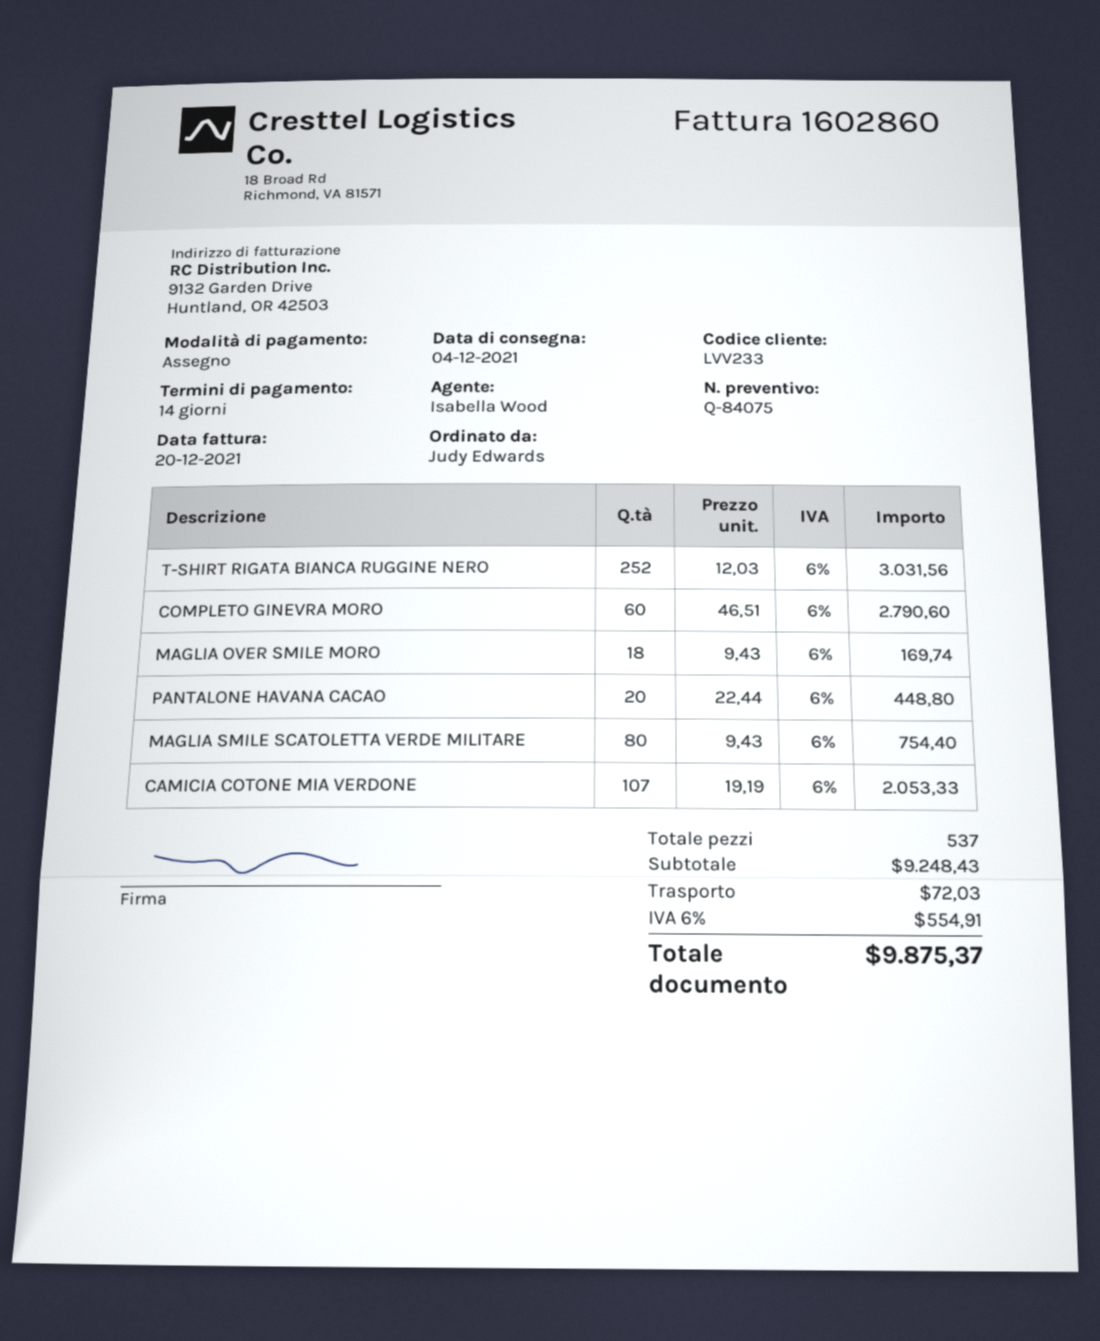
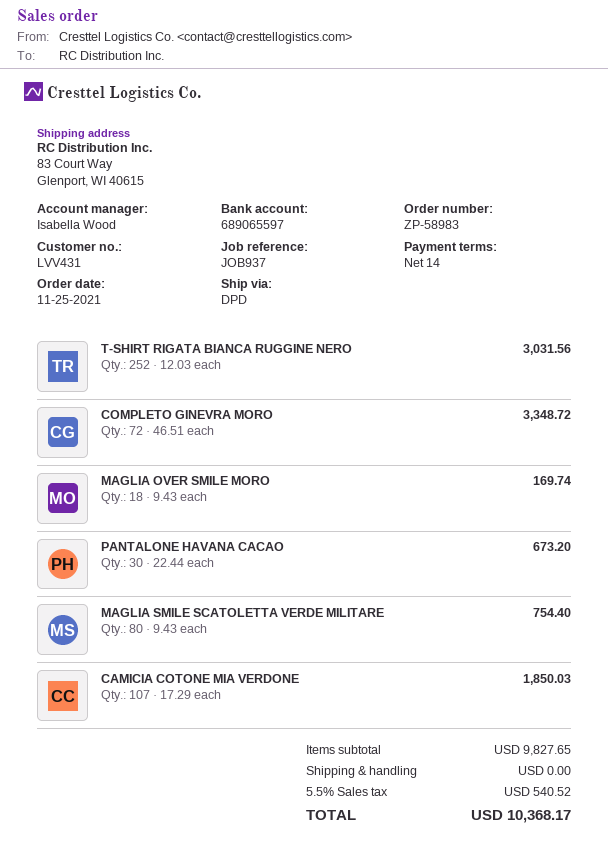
customer number: LVV233 -> LVV431
COMPLETO GINEVRA MORO: 60 x 46.51 = 2790.60 -> 72 x 46.51 = 3348.72
PANTALONE HAVANA CACAO: 20 x 22.44 = 448.80 -> 30 x 22.44 = 673.20
CAMICIA COTONE MIA VERDONE: 107 x 19.19 = 2053.33 -> 107 x 17.29 = 1850.03
subtotal: 9248.43 -> 9827.65
shipping: 72.03 -> 0.00
tax: 6% = 554.91 -> 5.5% = 540.52
total: 9875.37 -> 10368.17

